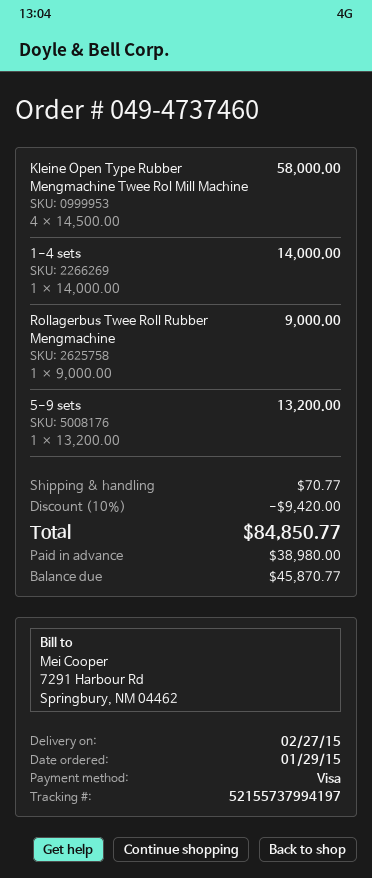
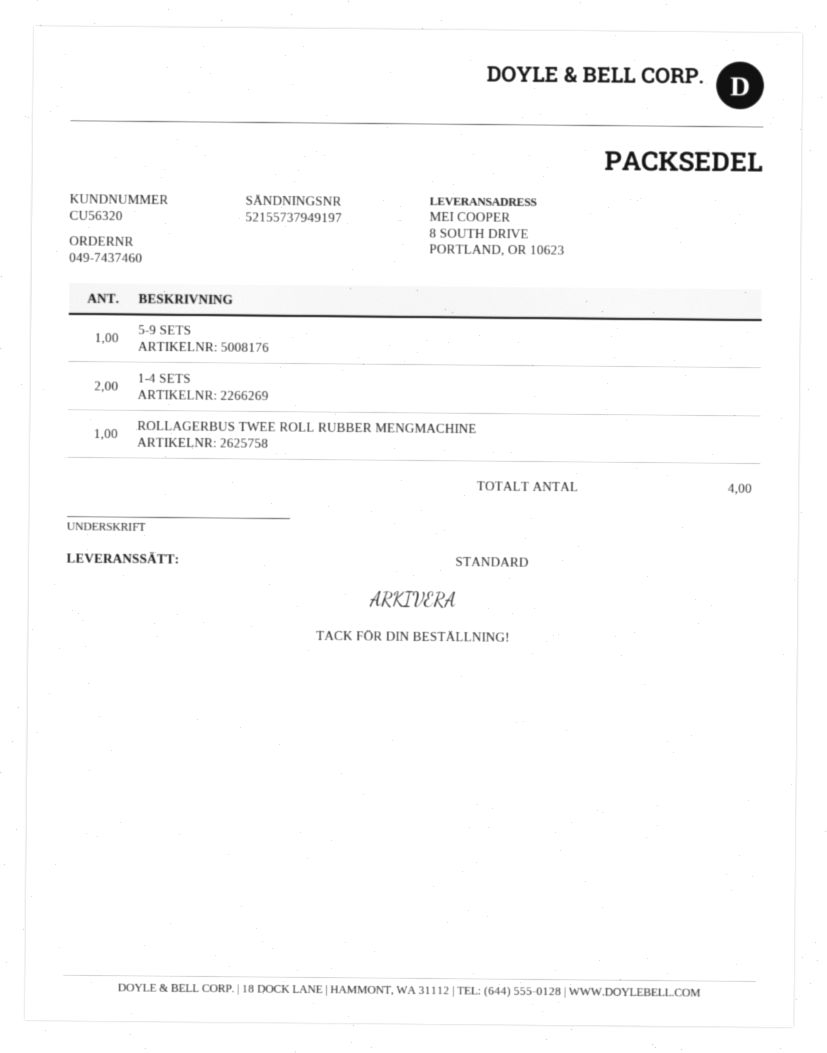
order number: 049-4737460 -> 049-7437460
tracking number: 52155737994197 -> 52155737949197
Kleine Open Type Rubber Mengmachine Twee Rol Mill Machine: 4 -> none
1-4 sets: 1 -> 2

